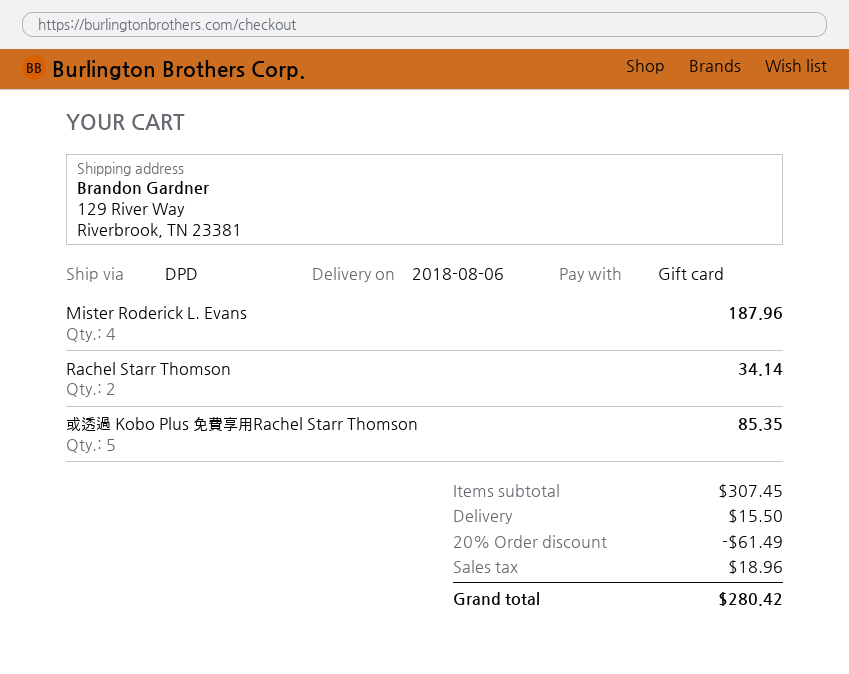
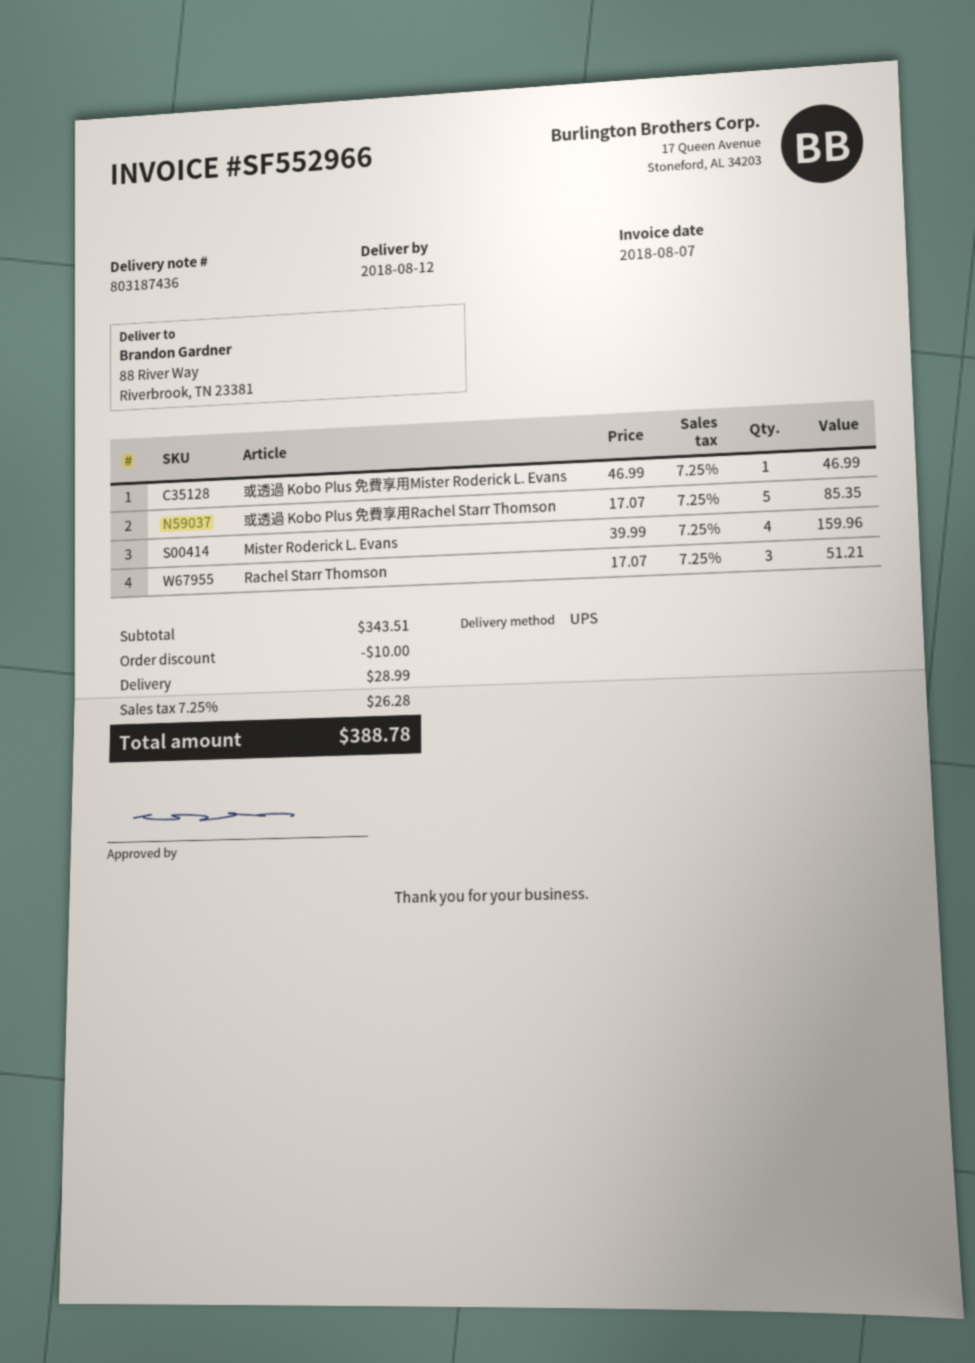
delivery date: 2018-08-06 -> 2018-08-12
shipping method: DPD -> UPS
ship to: 129 River Way, Riverbrook, TN 23381 -> 88 River Way, Riverbrook, TN 23381
Mister Roderick L. Evans: 4 for 187.96 -> 4 for 159.96
Rachel Starr Thomson: 2 for 34.14 -> 3 for 51.21
或透過 Kobo Plus 免費享用Mister Roderick L. Evans: none -> 1 for 46.99
subtotal: 307.45 -> 343.51
discount: 61.49 -> 10.00
shipping: 15.50 -> 28.99
tax: 18.96 -> 26.28
total: 280.42 -> 388.78

